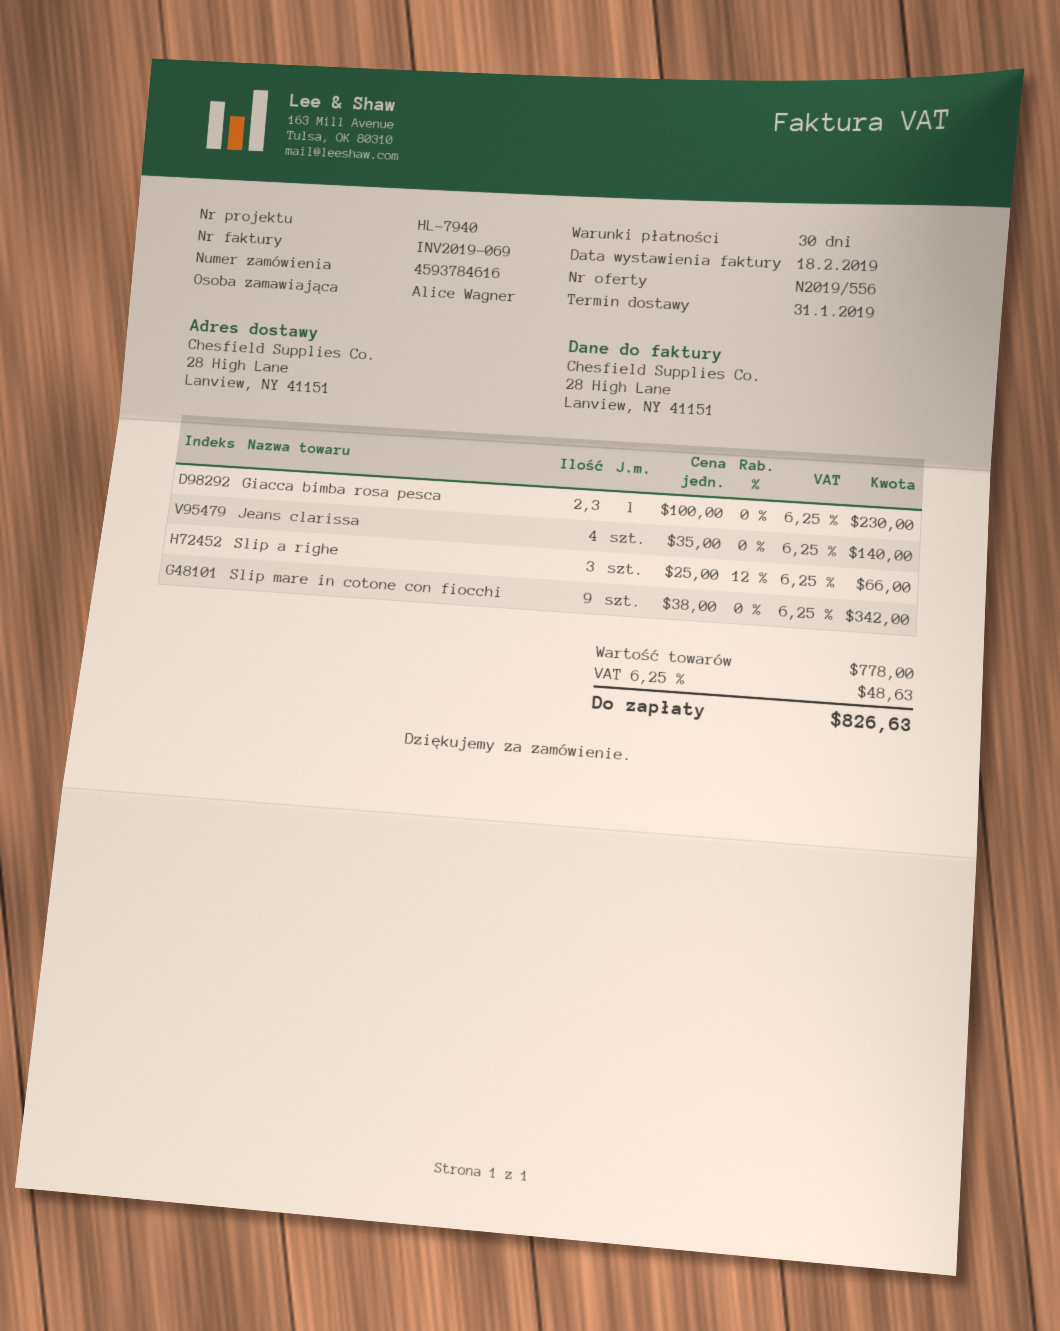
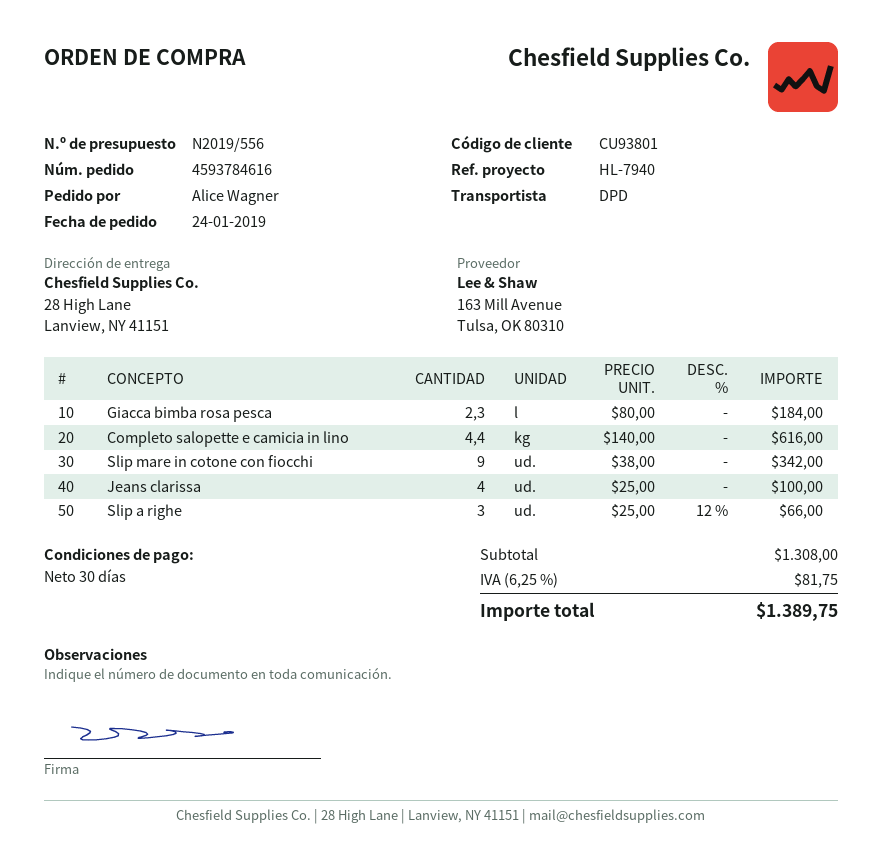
Giacca bimba rosa pesca: 2.3 x 100.00 = 230.00 -> 2.3 x 80.00 = 184.00
Jeans clarissa: 4 x 35.00 = 140.00 -> 4 x 25.00 = 100.00
Completo salopette e camicia in lino: none -> 4.4 x 140.00 = 616.00
subtotal: 778.00 -> 1308.00
tax: 6.25% = 48.63 -> 6.25% = 81.75
total: 826.63 -> 1389.75

